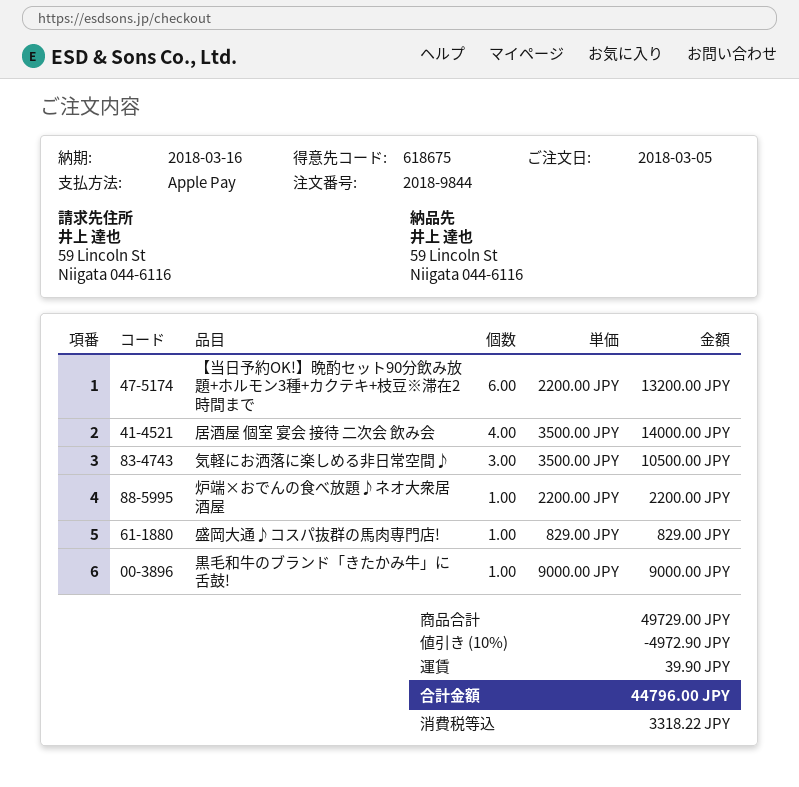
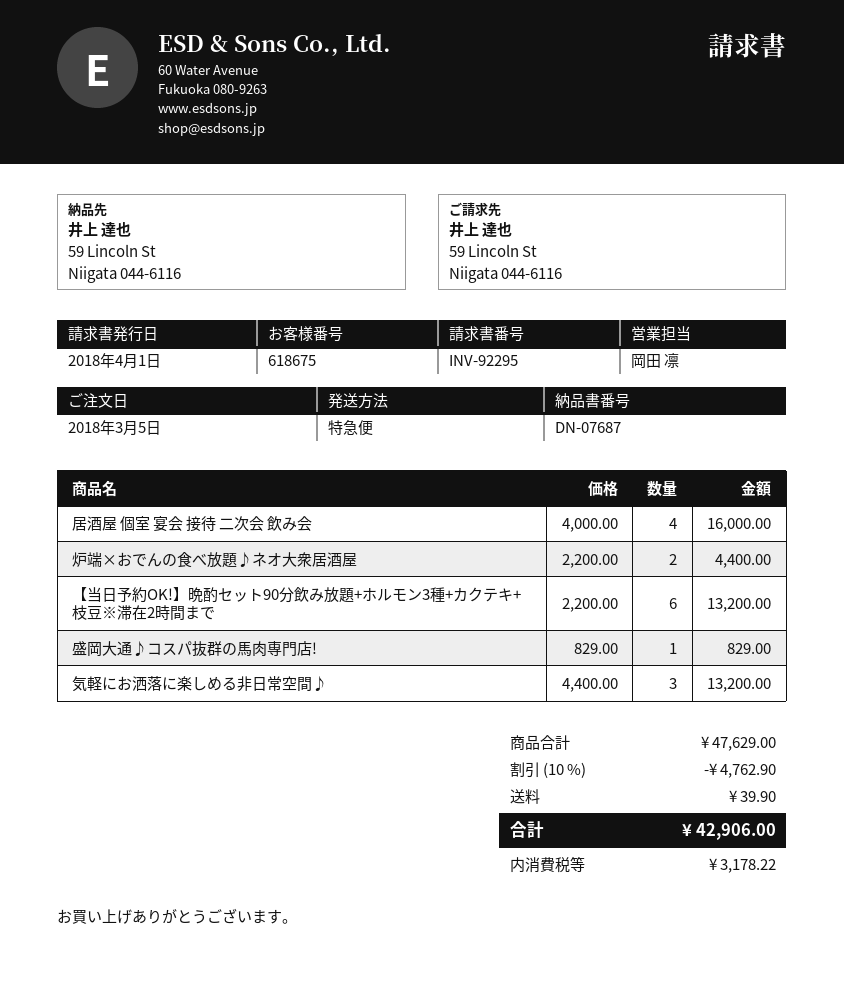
居酒屋 個室 宴会 接待 二次会 飲み会: 4 x 3500.00 = 14000.00 -> 4 x 4000.00 = 16000.00
気軽にお洒落に楽しめる非日常空間♪: 3 x 3500.00 = 10500.00 -> 3 x 4400.00 = 13200.00
炉端×おでんの食べ放題♪ネオ大衆居酒屋: 1 x 2200.00 = 2200.00 -> 2 x 2200.00 = 4400.00
黒毛和牛のブランド「きたかみ牛」に舌鼓!: 1 x 9000.00 = 9000.00 -> none
subtotal: 49729.00 -> 47629.00
discount: 10% = 4972.90 -> 10% = 4762.90
tax: 3318.22 -> 3178.22
total: 44796.00 -> 42906.00

